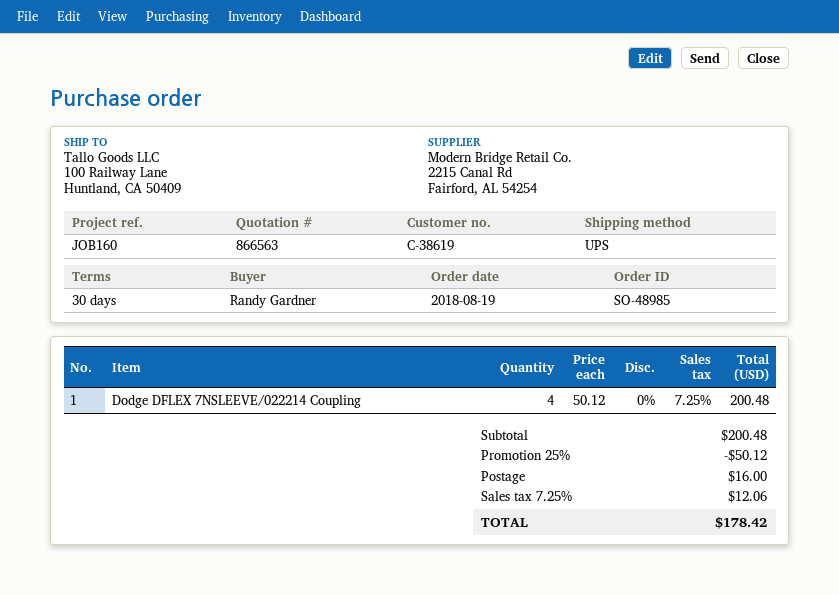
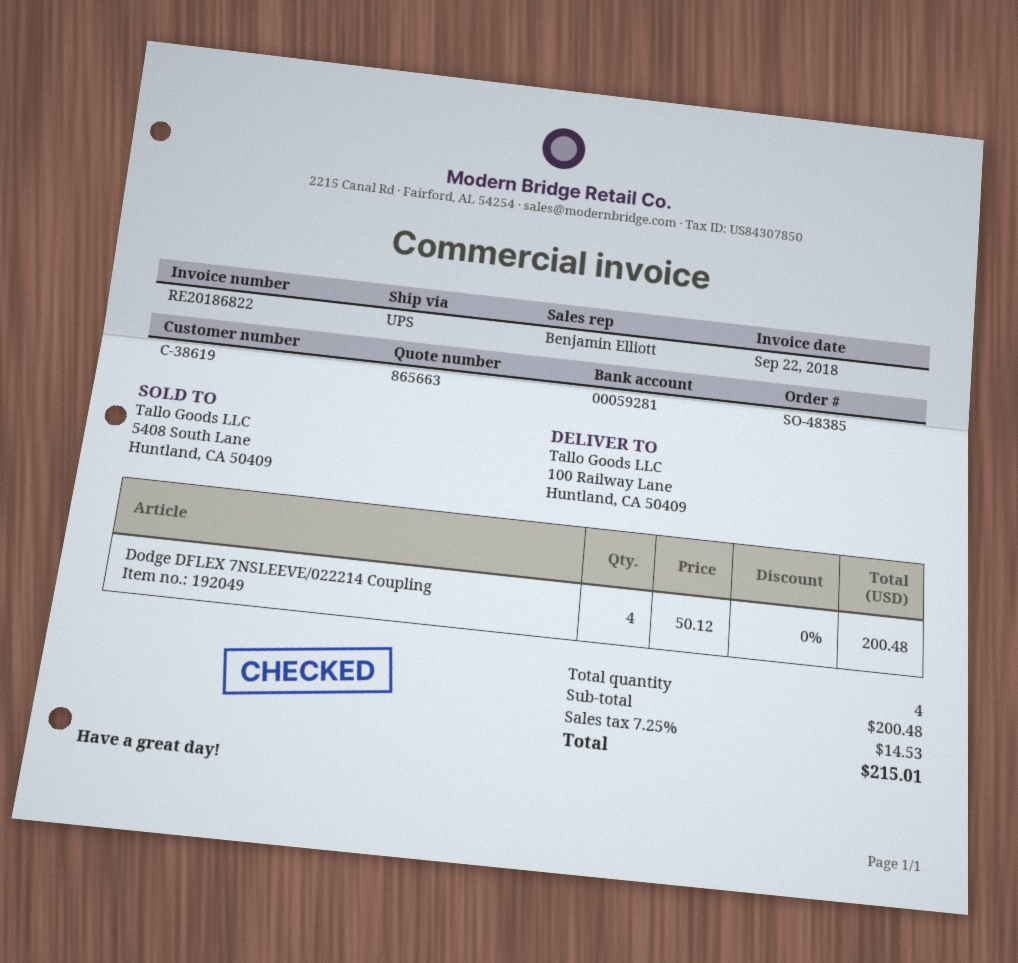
quote number: 866563 -> 865663
order number: SO-48985 -> SO-48385
discount: 25% = 50.12 -> none
shipping: 16.00 -> none
tax: 7.25% = 12.06 -> 7.25% = 14.53
total: 178.42 -> 215.01

